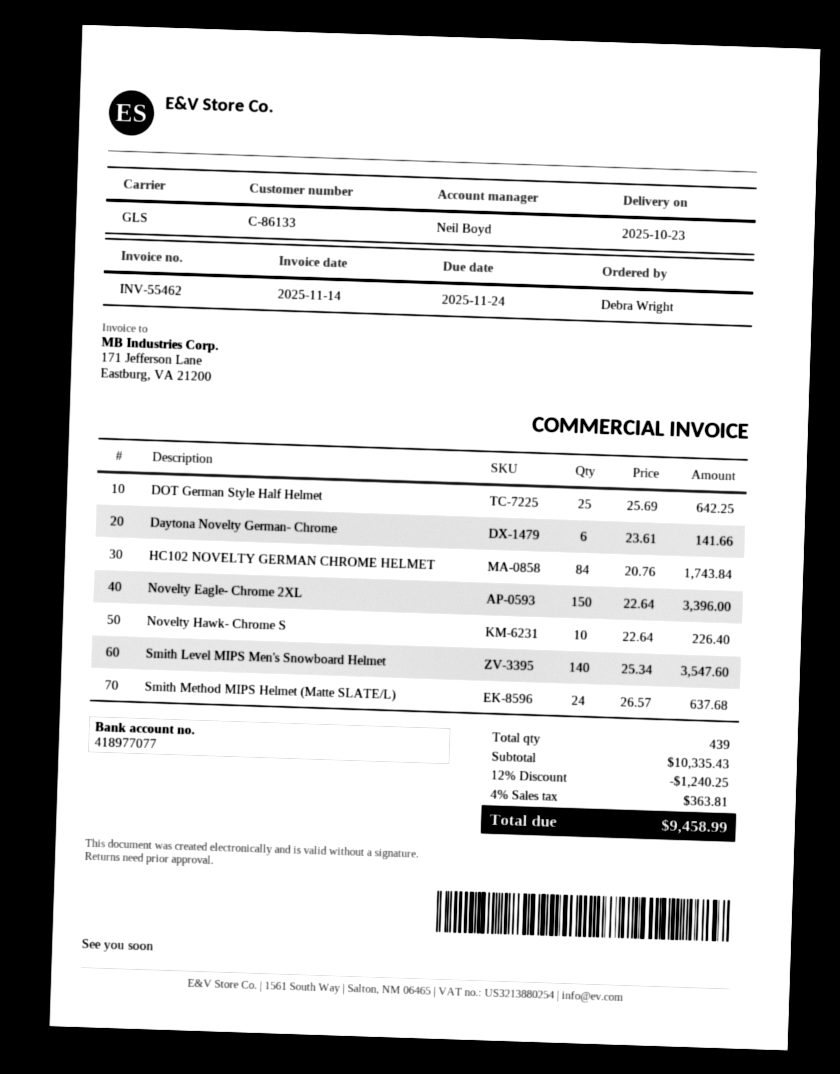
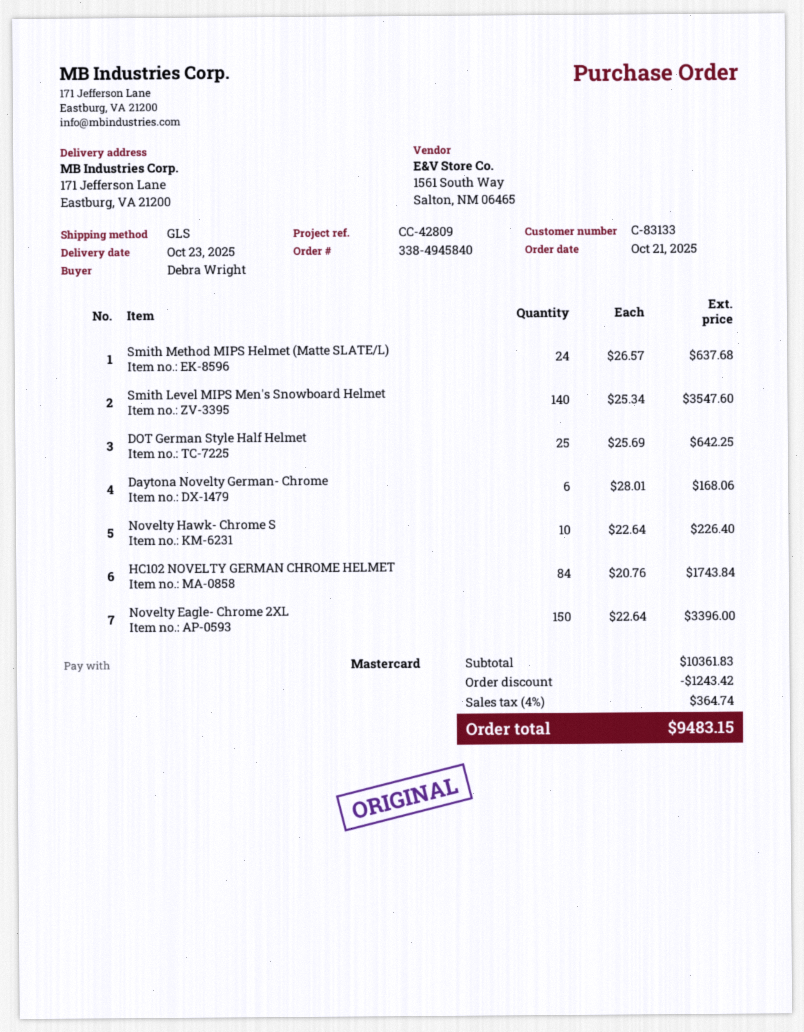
customer number: C-86133 -> C-83133
Daytona Novelty German- Chrome: 6 x 23.61 = 141.66 -> 6 x 28.01 = 168.06
subtotal: 10335.43 -> 10361.83
discount: 1240.25 -> 1243.42
tax: 4% = 363.81 -> 4% = 364.74
total: 9458.99 -> 9483.15

